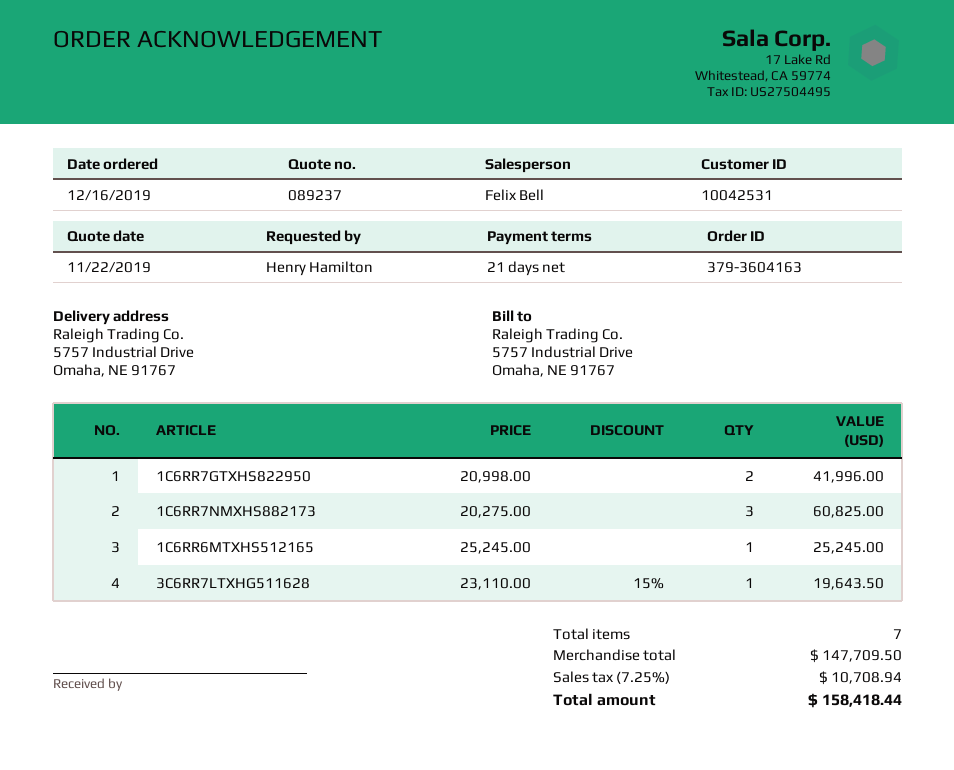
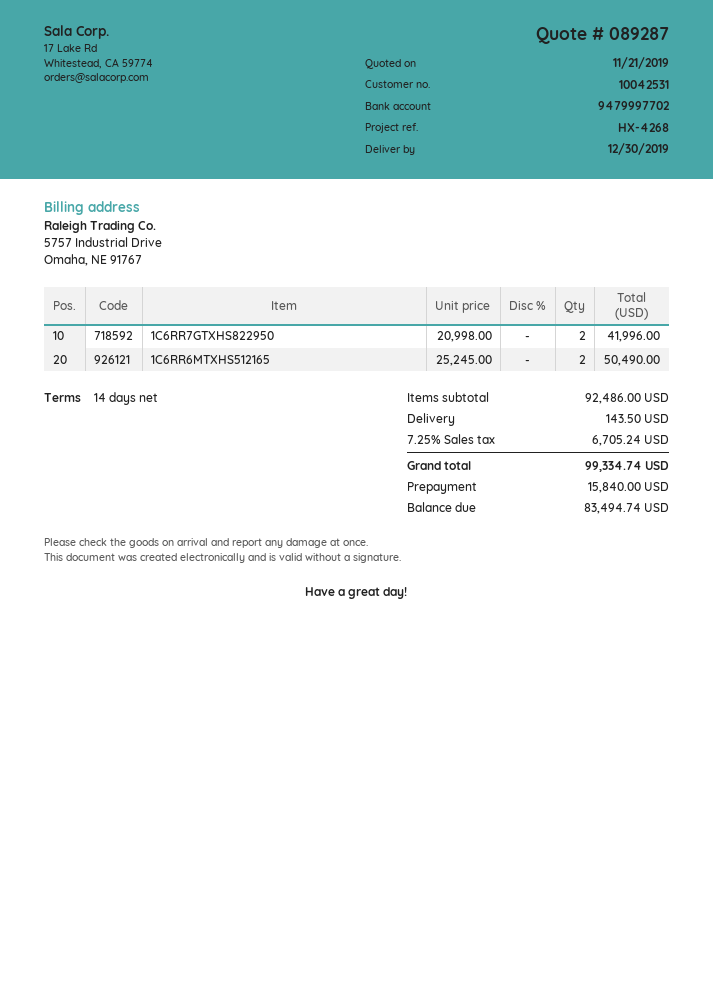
quote number: 089237 -> 089287
quote date: 2019-11-22 -> 2019-11-21
payment terms: 21 days -> 14 days
1C6RR7NMXHS882173: 3 x 20275.00 = 60825.00 -> none
1C6RR6MTXHS512165: 1 x 25245.00 = 25245.00 -> 2 x 25245.00 = 50490.00
3C6RR7LTXHG511628: 1 x 23110.00 - 15% = 19643.50 -> none
subtotal: 147709.50 -> 92486.00
shipping: none -> 143.50
tax: 7.25% = 10708.94 -> 7.25% = 6705.24
total: 158418.44 -> 99334.74

